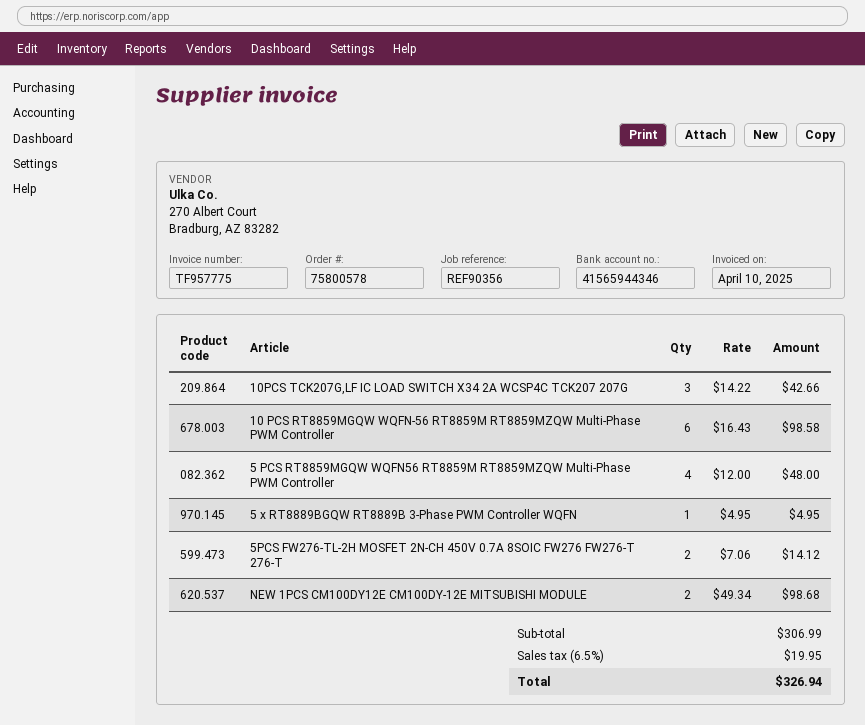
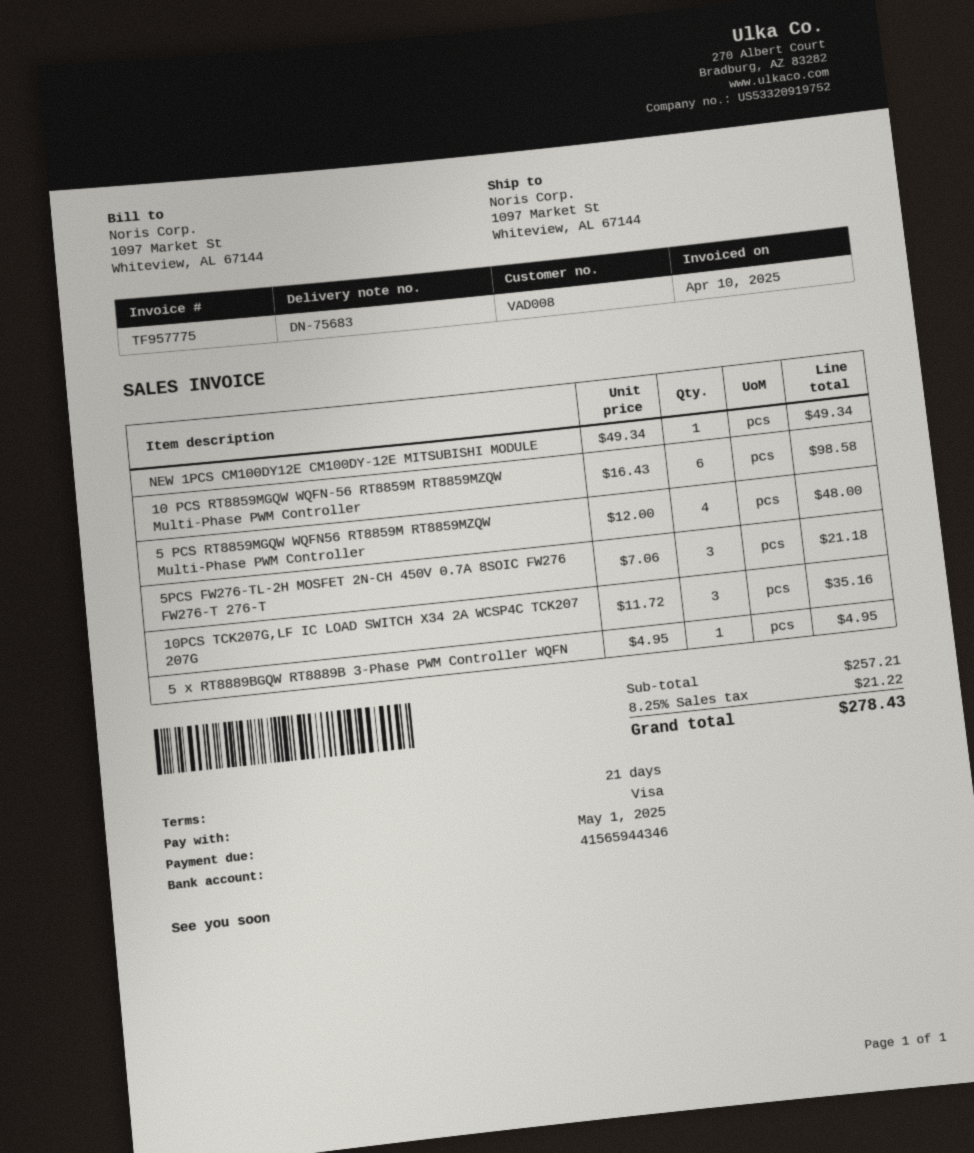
10PCS TCK207G,LF IC LOAD SWITCH X34 2A WCSP4C TCK207 207G: 3 x 14.22 = 42.66 -> 3 x 11.72 = 35.16
5PCS FW276-TL-2H MOSFET 2N-CH 450V 0.7A 8SOIC FW276 FW276-T 276-T: 2 x 7.06 = 14.12 -> 3 x 7.06 = 21.18
NEW 1PCS CM100DY12E CM100DY-12E MITSUBISHI MODULE: 2 x 49.34 = 98.68 -> 1 x 49.34 = 49.34
subtotal: 306.99 -> 257.21
tax: 6.5% = 19.95 -> 8.25% = 21.22
total: 326.94 -> 278.43

